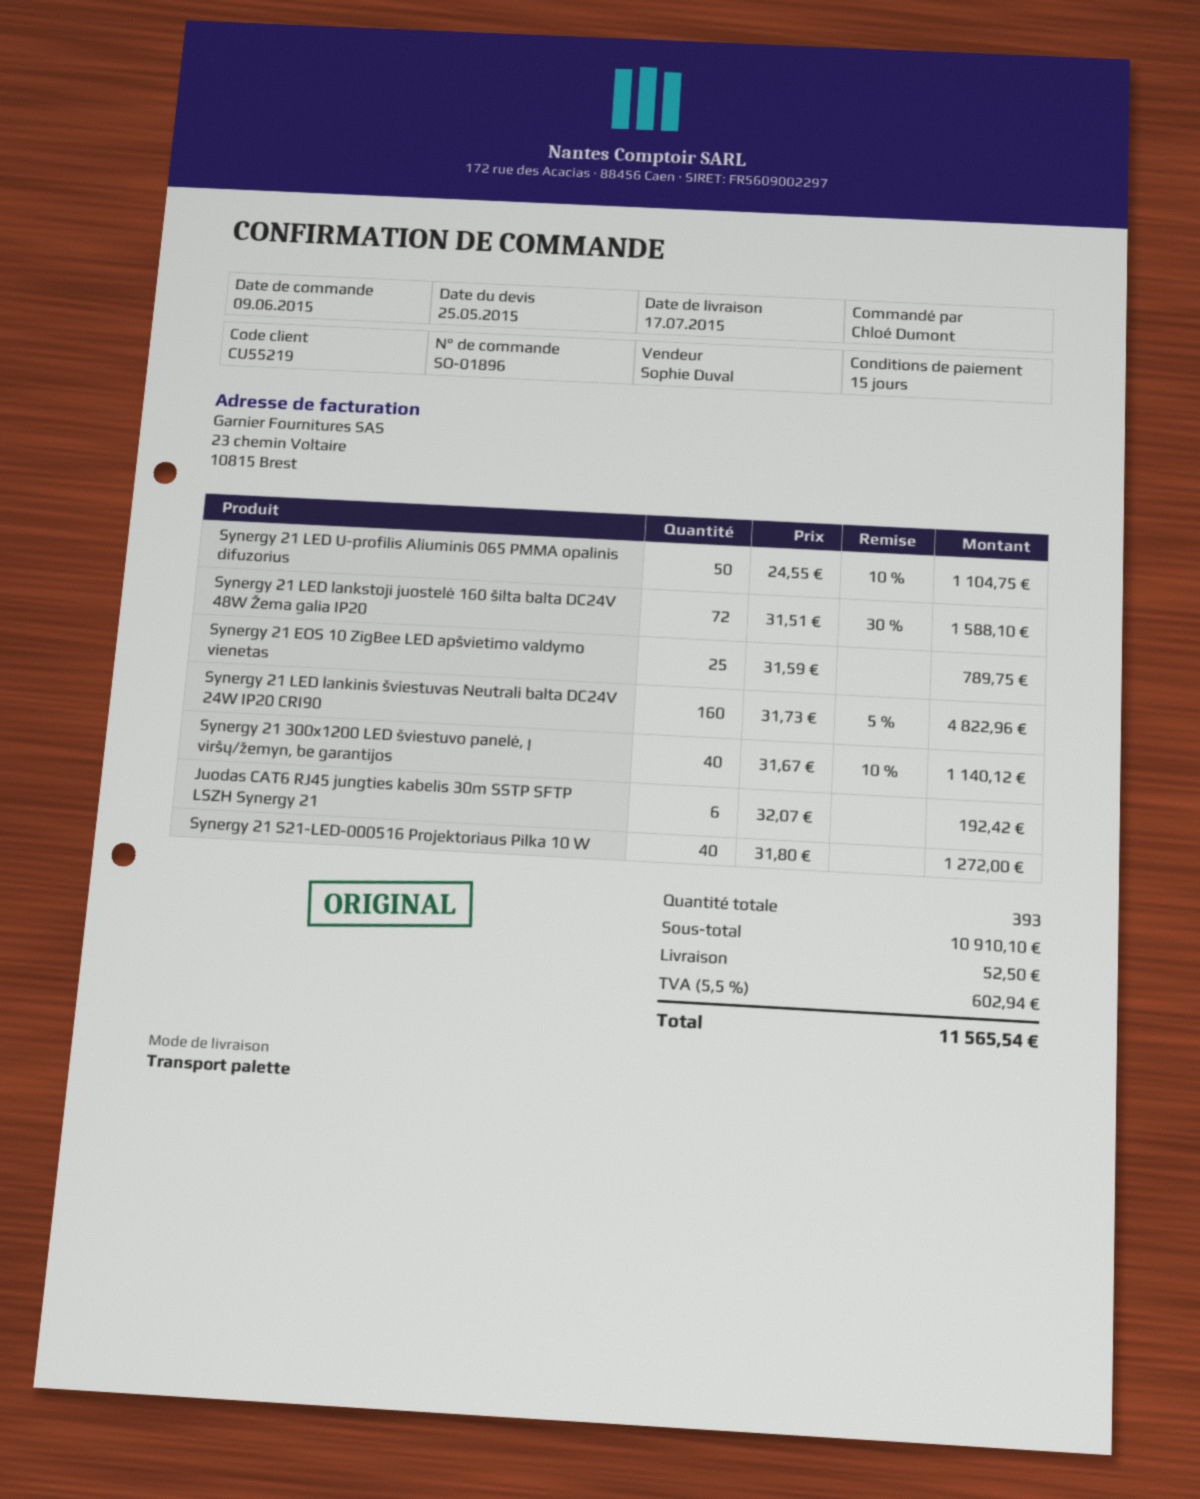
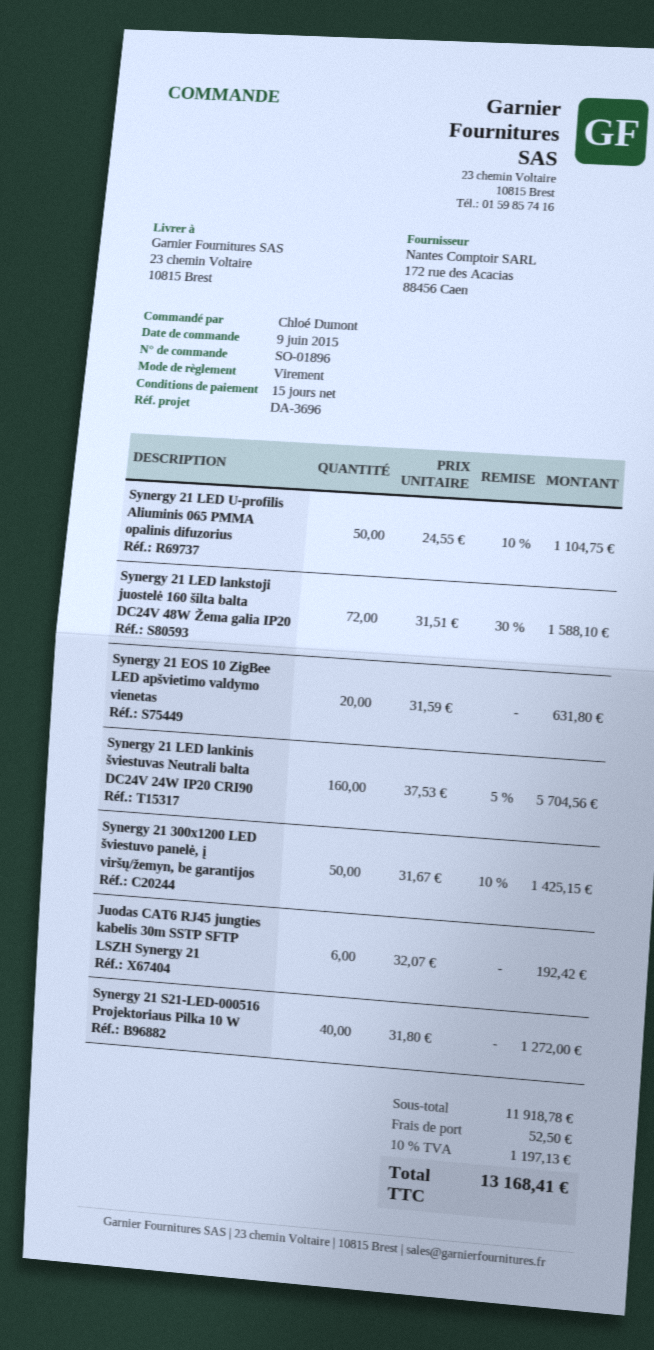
Synergy 21 EOS 10 ZigBee LED apšvietimo valdymo vienetas: 25 x 31.59 = 789.75 -> 20 x 31.59 = 631.80
Synergy 21 LED lankinis šviestuvas Neutrali balta DC24V 24W IP20 CRI90: 160 x 31.73 - 5% = 4822.96 -> 160 x 37.53 - 5% = 5704.56
Synergy 21 300x1200 LED šviestuvo panelė, į viršų/žemyn, be garantijos: 40 x 31.67 - 10% = 1140.12 -> 50 x 31.67 - 10% = 1425.15
subtotal: 10910.10 -> 11918.78
tax: 5.5% = 602.94 -> 10% = 1197.13
total: 11565.54 -> 13168.41

